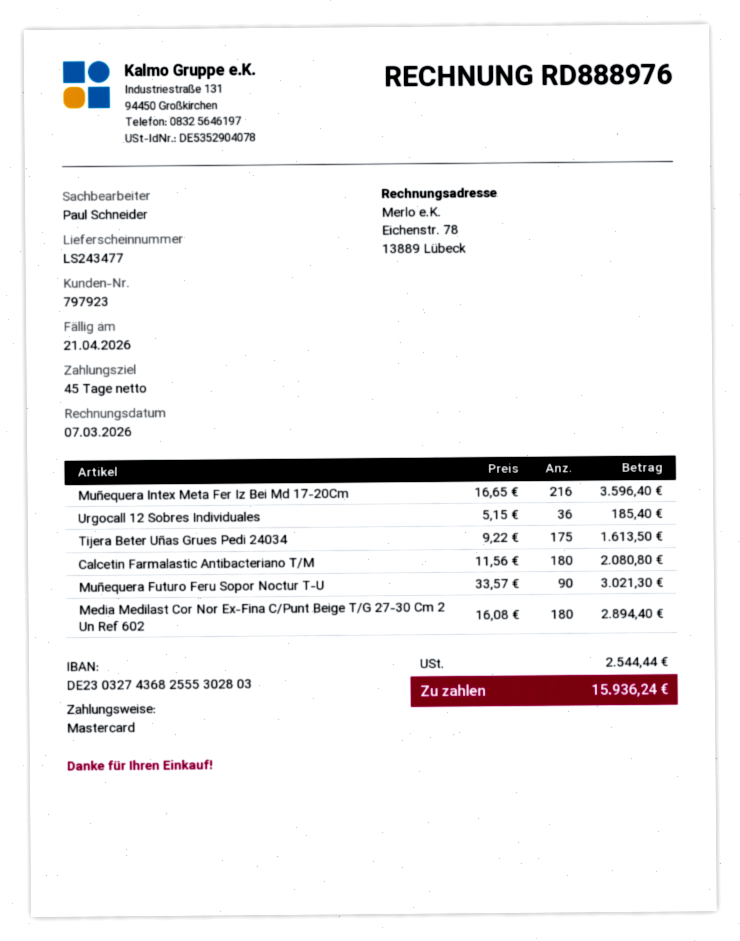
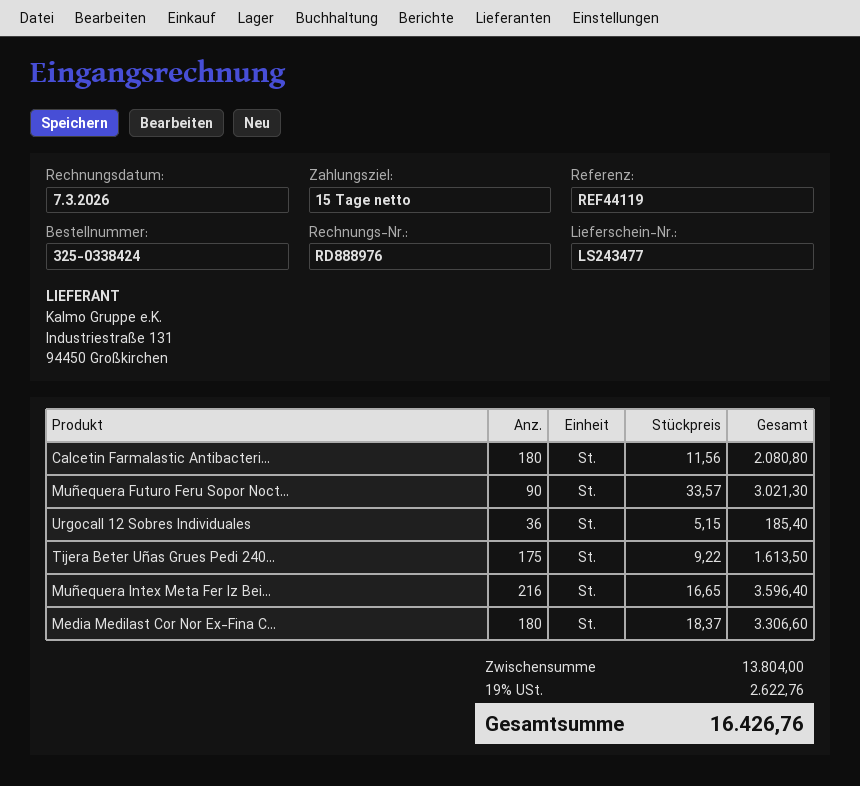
payment terms: 45 days -> 15 days
Media Medilast Cor Nor Ex-Fina C/Punt Beige T/G 27-30 Cm 2 Un Ref 602: 180 x 16.08 = 2894.40 -> 180 x 18.37 = 3306.60
tax: 2544.44 -> 2622.76
total: 15936.24 -> 16426.76

